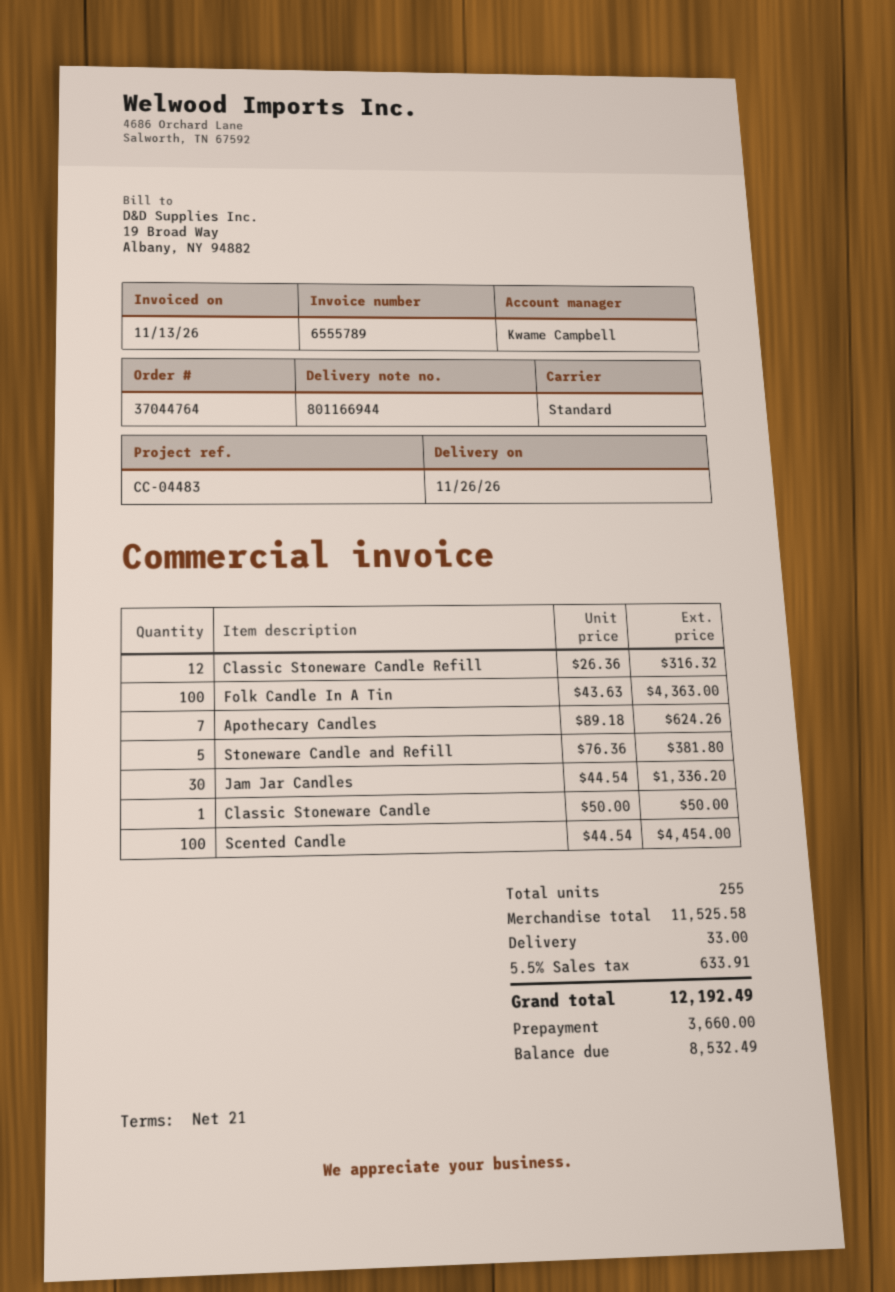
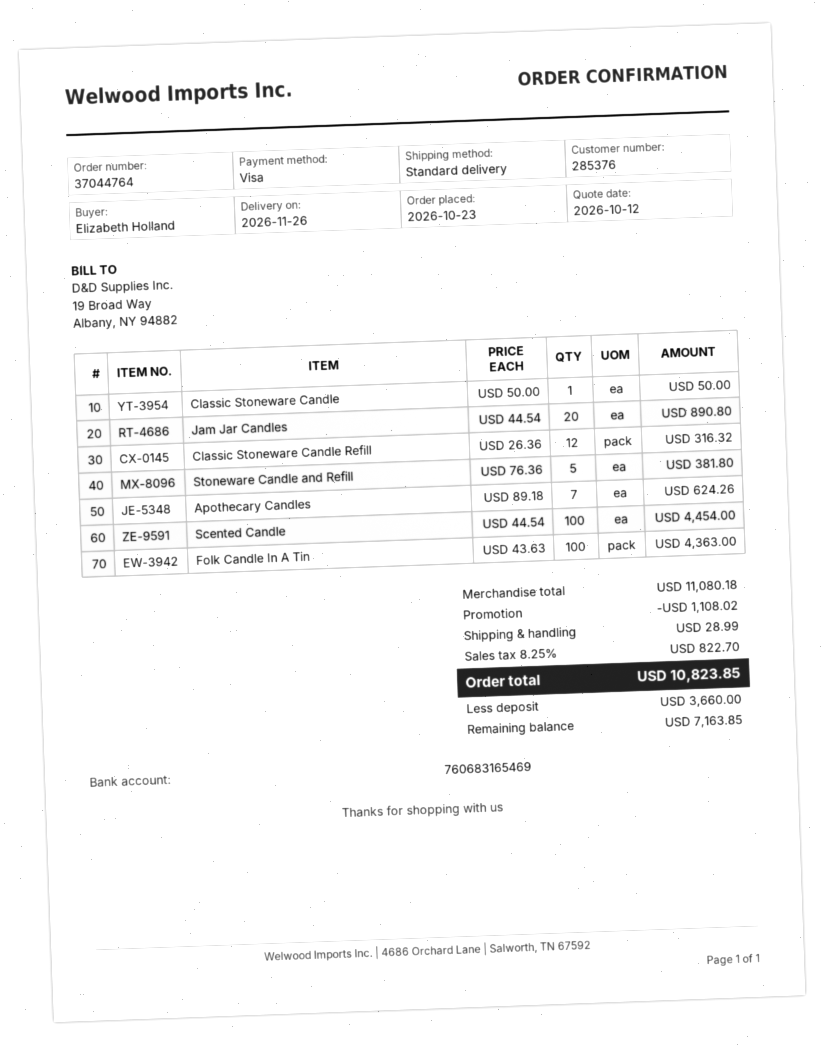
Jam Jar Candles: 30 x 44.54 = 1336.20 -> 20 x 44.54 = 890.80
subtotal: 11525.58 -> 11080.18
discount: none -> 1108.02
shipping: 33.00 -> 28.99
tax: 5.5% = 633.91 -> 8.25% = 822.70
total: 12192.49 -> 10823.85
balance: 8532.49 -> 7163.85

